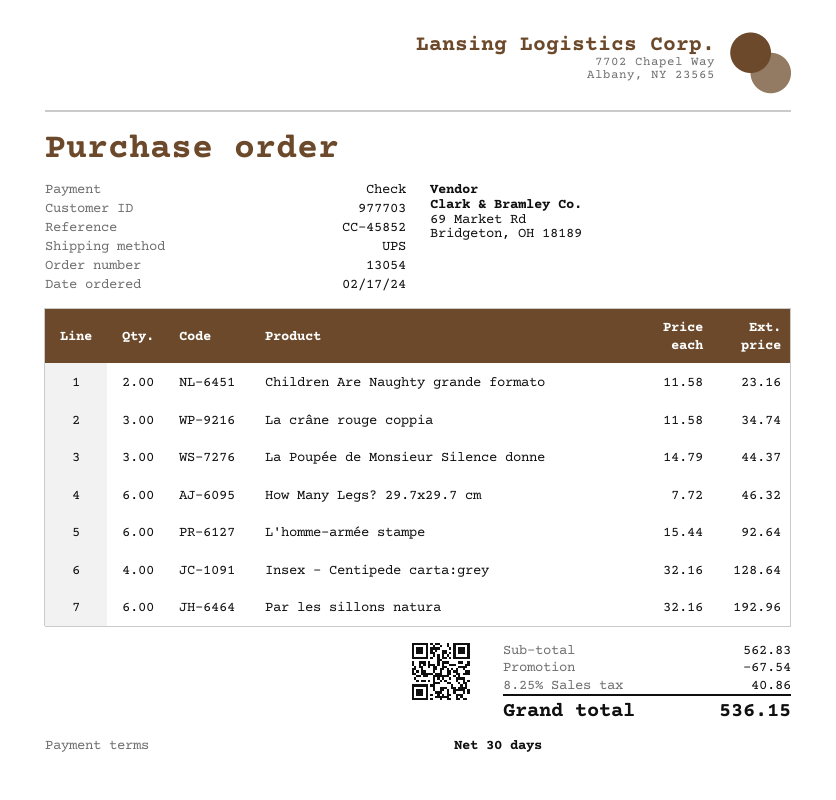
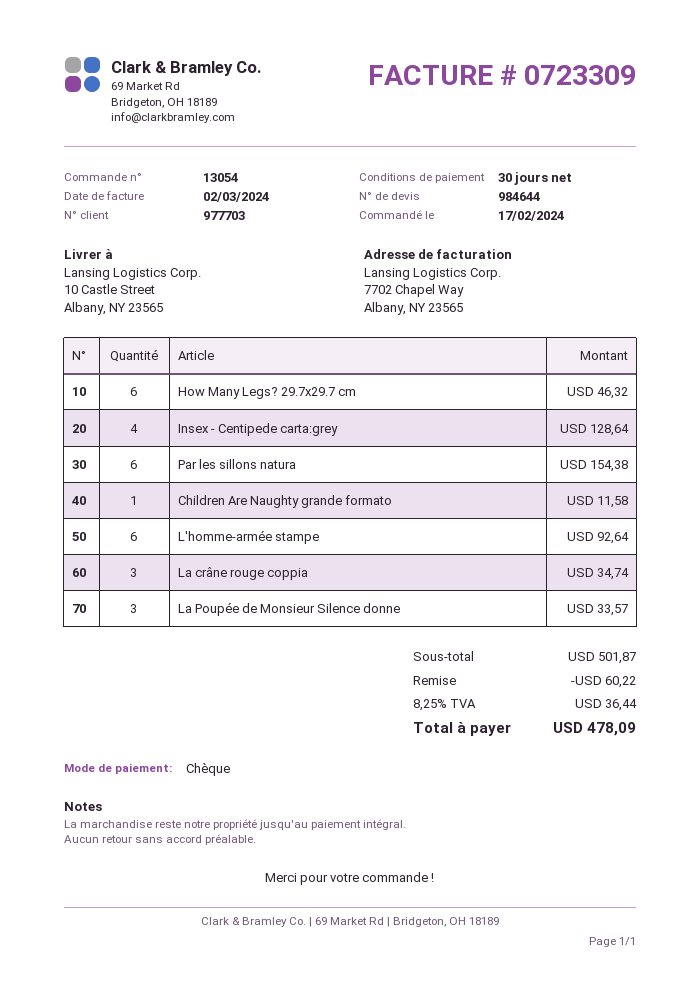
Children Are Naughty grande formato: 2 for 23.16 -> 1 for 11.58
La Poupée de Monsieur Silence donne: 3 for 44.37 -> 3 for 33.57
Par les sillons natura: 6 for 192.96 -> 6 for 154.38
subtotal: 562.83 -> 501.87
discount: 67.54 -> 60.22
tax: 8.25% = 40.86 -> 8.25% = 36.44
total: 536.15 -> 478.09

